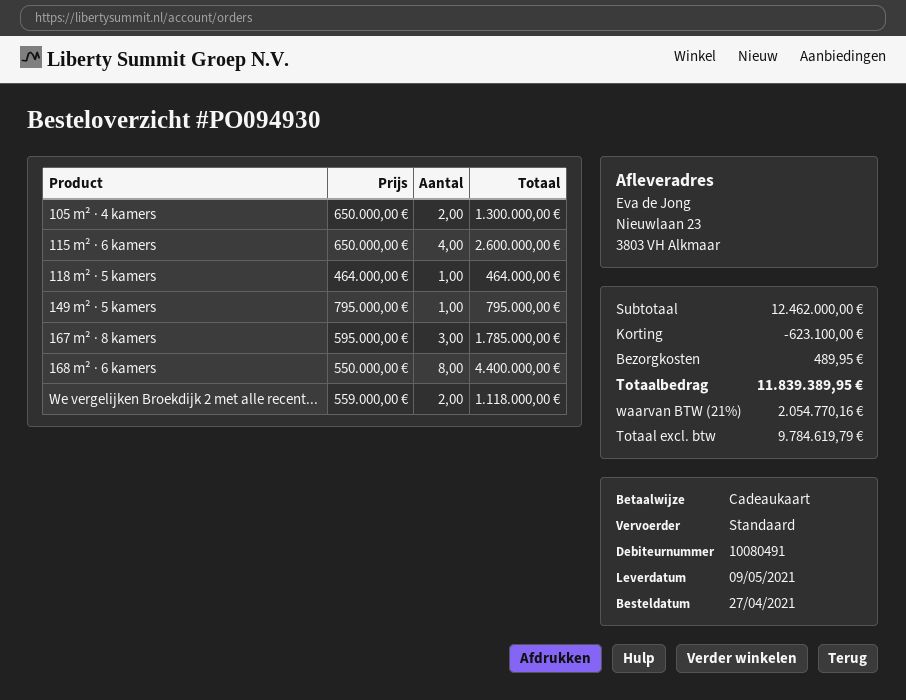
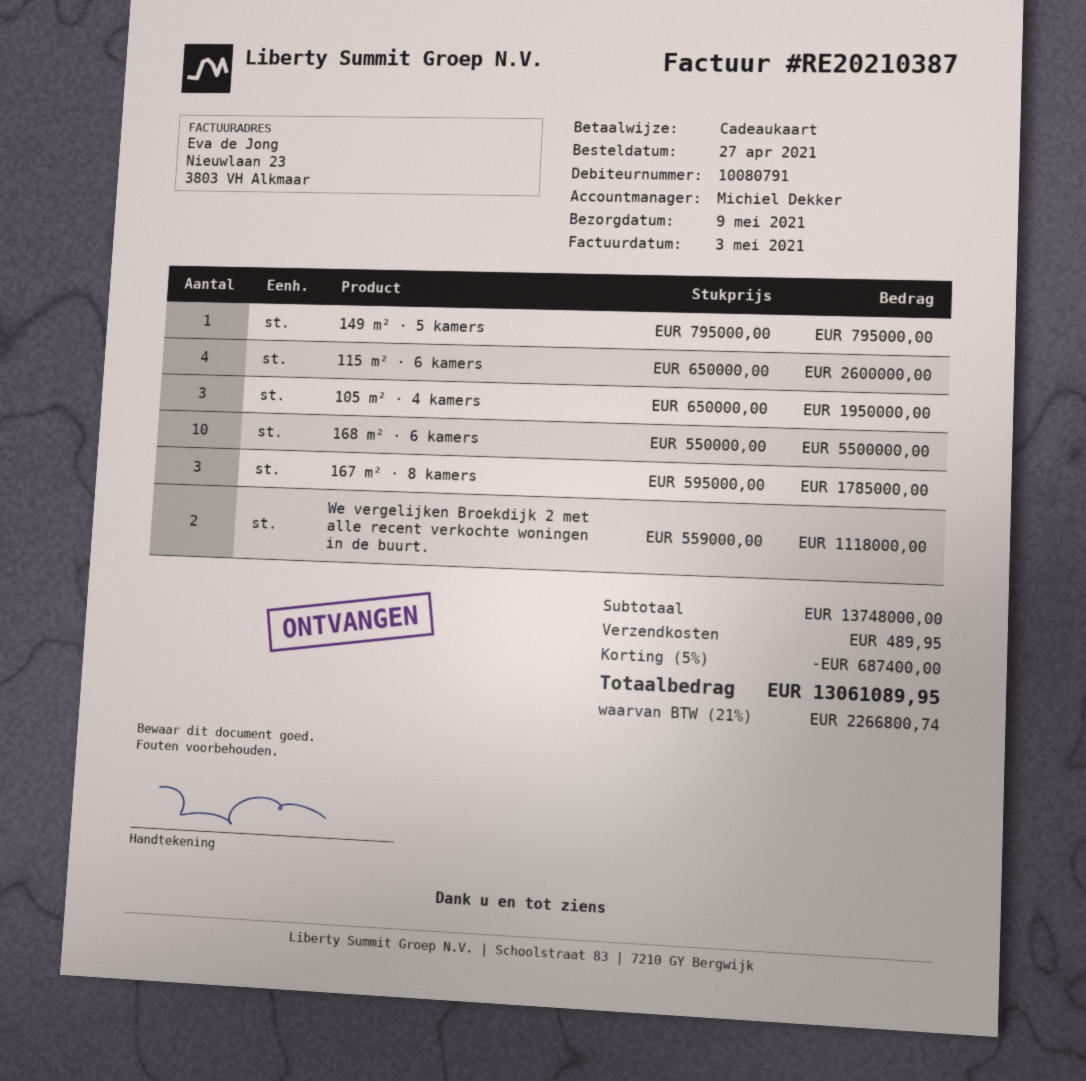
customer number: 10080491 -> 10080791
105 m² · 4 kamers: 2 x 650000.00 = 1300000.00 -> 3 x 650000.00 = 1950000.00
118 m² · 5 kamers: 1 x 464000.00 = 464000.00 -> none
168 m² · 6 kamers: 8 x 550000.00 = 4400000.00 -> 10 x 550000.00 = 5500000.00
subtotal: 12462000.00 -> 13748000.00
discount: 623100.00 -> 687400.00
tax: 21% = 2054770.16 -> 21% = 2266800.74
total: 11839389.95 -> 13061089.95

